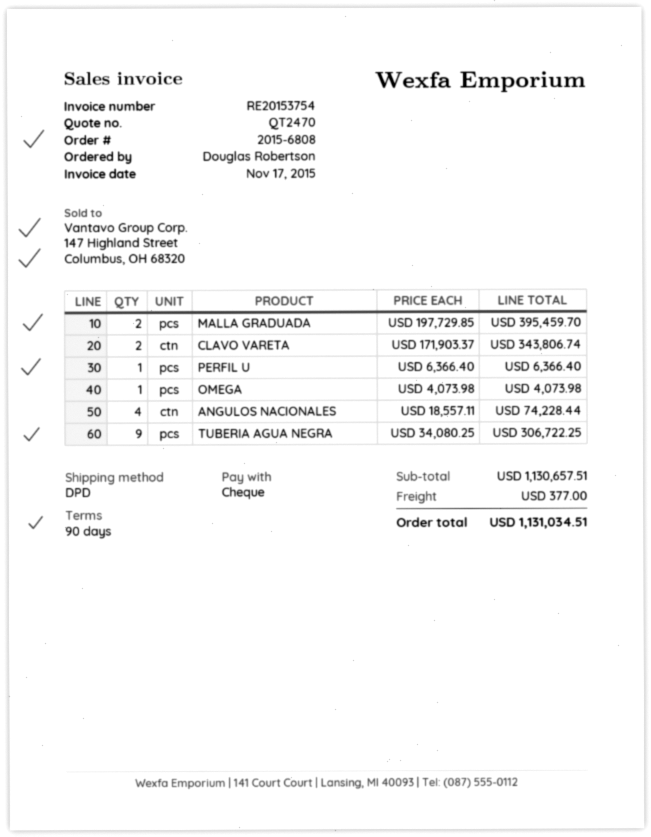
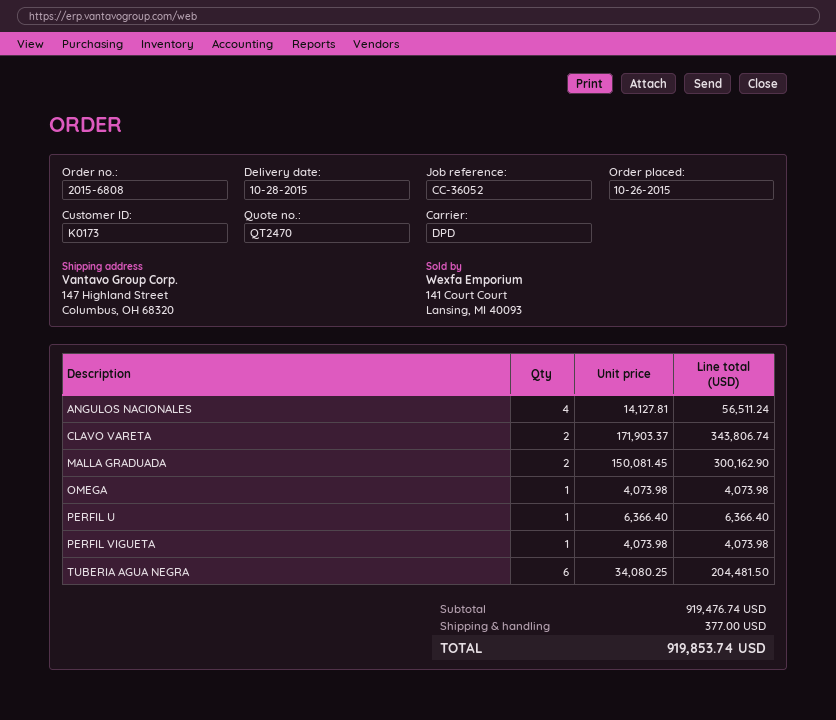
MALLA GRADUADA: 2 x 197729.85 = 395459.70 -> 2 x 150081.45 = 300162.90
ANGULOS NACIONALES: 4 x 18557.11 = 74228.44 -> 4 x 14127.81 = 56511.24
TUBERIA AGUA NEGRA: 9 x 34080.25 = 306722.25 -> 6 x 34080.25 = 204481.50
PERFIL VIGUETA: none -> 1 x 4073.98 = 4073.98
subtotal: 1130657.51 -> 919476.74
total: 1131034.51 -> 919853.74

